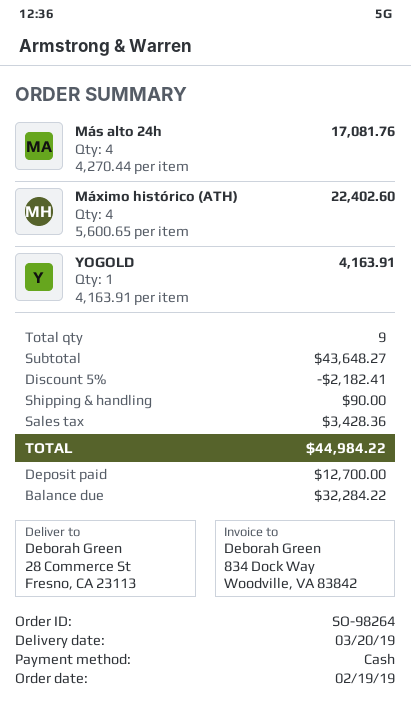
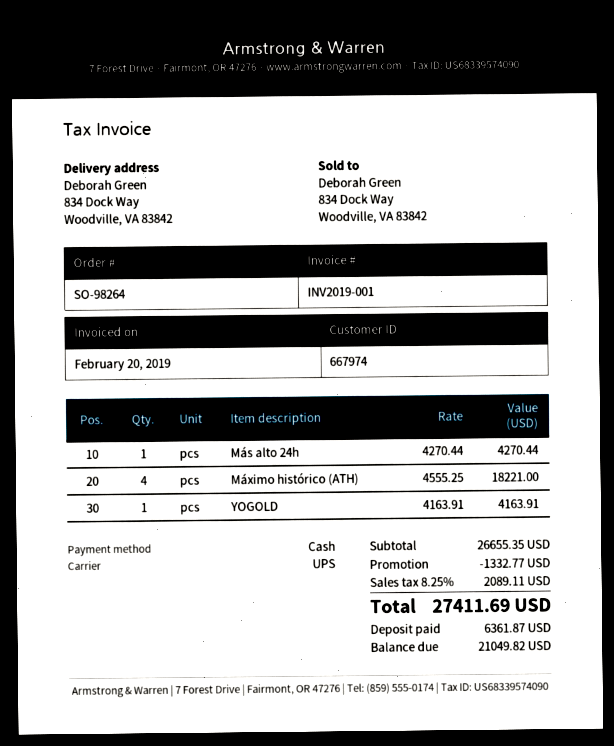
ship to: 28 Commerce St, Fresno, CA 23113 -> 834 Dock Way, Woodville, VA 83842
Más alto 24h: 4 x 4270.44 = 17081.76 -> 1 x 4270.44 = 4270.44
Máximo histórico (ATH): 4 x 5600.65 = 22402.60 -> 4 x 4555.25 = 18221.00
subtotal: 43648.27 -> 26655.35
discount: 2182.41 -> 1332.77
shipping: 90.00 -> none
tax: 3428.36 -> 2089.11
total: 44984.22 -> 27411.69
deposit: 12700.00 -> 6361.87
balance: 32284.22 -> 21049.82

